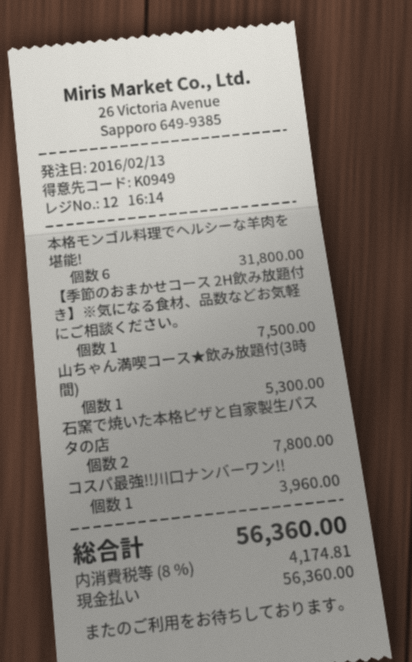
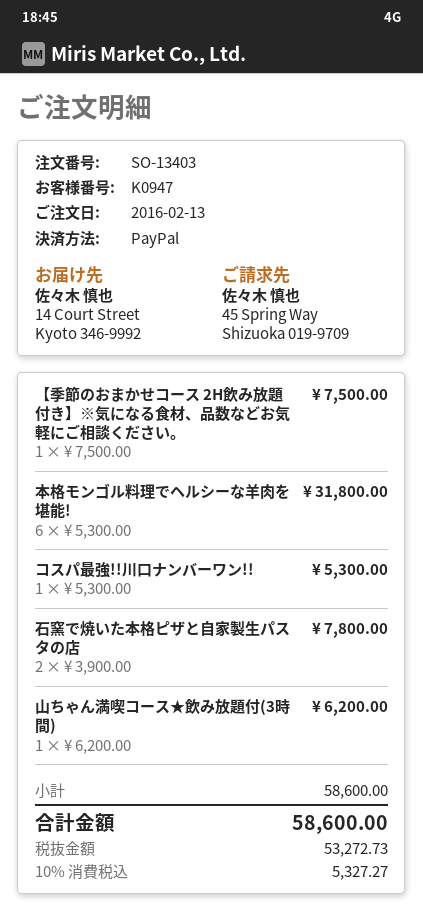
customer number: K0949 -> K0947
payment method: cash -> PayPal
山ちゃん満喫コース★飲み放題付(3時間): 1 for 5300.00 -> 1 for 6200.00
コスパ最強!!川口ナンバーワン!!: 1 for 3960.00 -> 1 for 5300.00
tax: 8% = 4174.81 -> 10% = 5327.27
total: 56360.00 -> 58600.00

